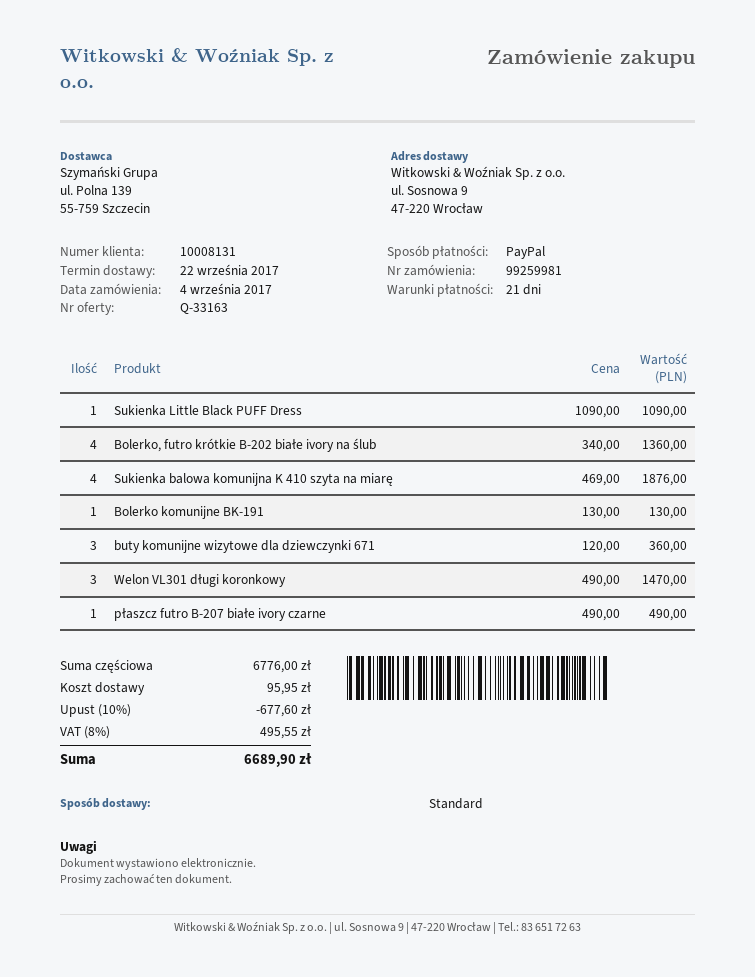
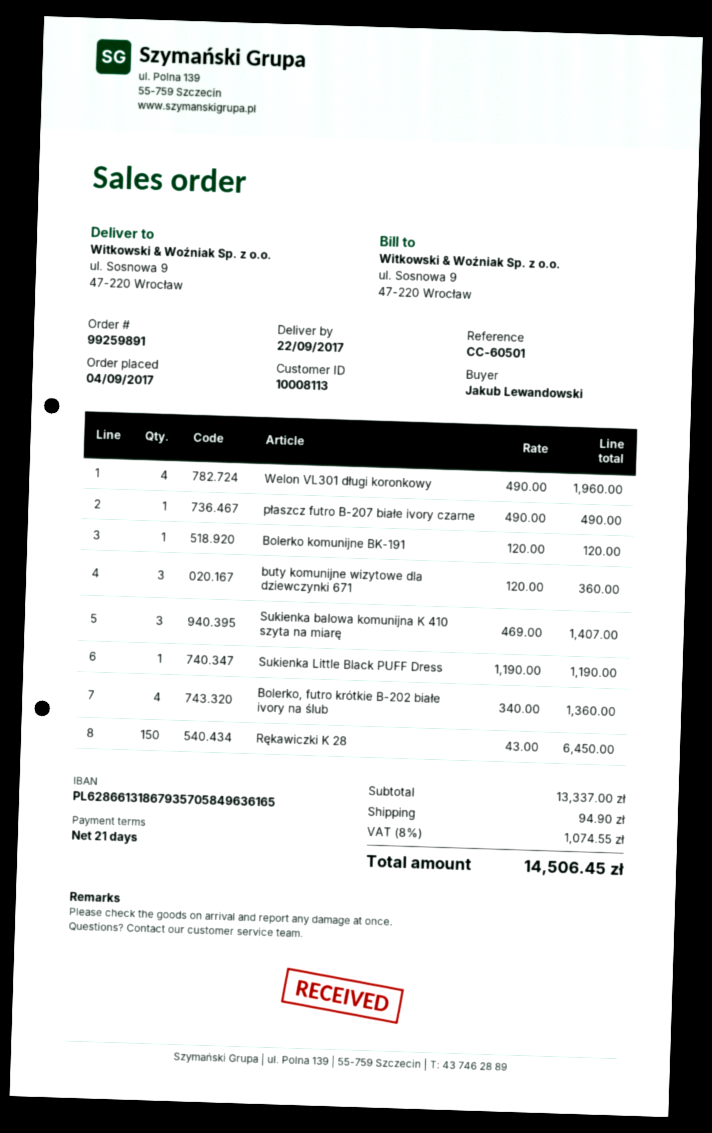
order number: 99259981 -> 99259891
customer number: 10008131 -> 10008113
Sukienka Little Black PUFF Dress: 1 x 1090.00 = 1090.00 -> 1 x 1190.00 = 1190.00
Sukienka balowa komunijna K 410 szyta na miarę: 4 x 469.00 = 1876.00 -> 3 x 469.00 = 1407.00
Bolerko komunijne BK-191: 1 x 130.00 = 130.00 -> 1 x 120.00 = 120.00
Welon VL301 długi koronkowy: 3 x 490.00 = 1470.00 -> 4 x 490.00 = 1960.00
Rękawiczki K 28: none -> 150 x 43.00 = 6450.00
subtotal: 6776.00 -> 13337.00
discount: 10% = 677.60 -> none
shipping: 95.95 -> 94.90
tax: 8% = 495.55 -> 8% = 1074.55
total: 6689.90 -> 14506.45

